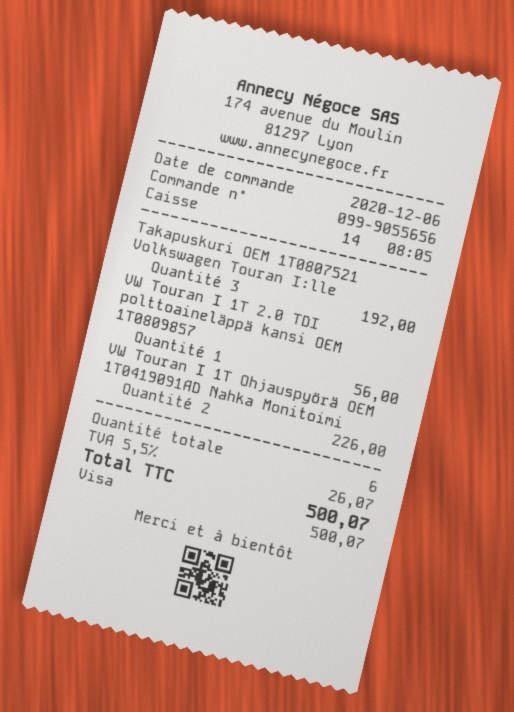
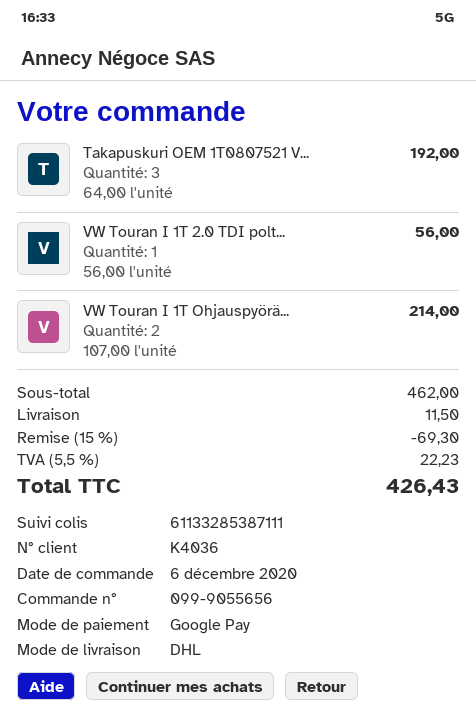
payment method: Visa -> Google Pay
VW Touran I 1T Ohjauspyörä OEM 1T0419091AD Nahka Monitoimi: 2 for 226.00 -> 2 for 214.00
discount: none -> 15% = 69.30
shipping: none -> 11.50
tax: 5.5% = 26.07 -> 5.5% = 22.23
total: 500.07 -> 426.43

